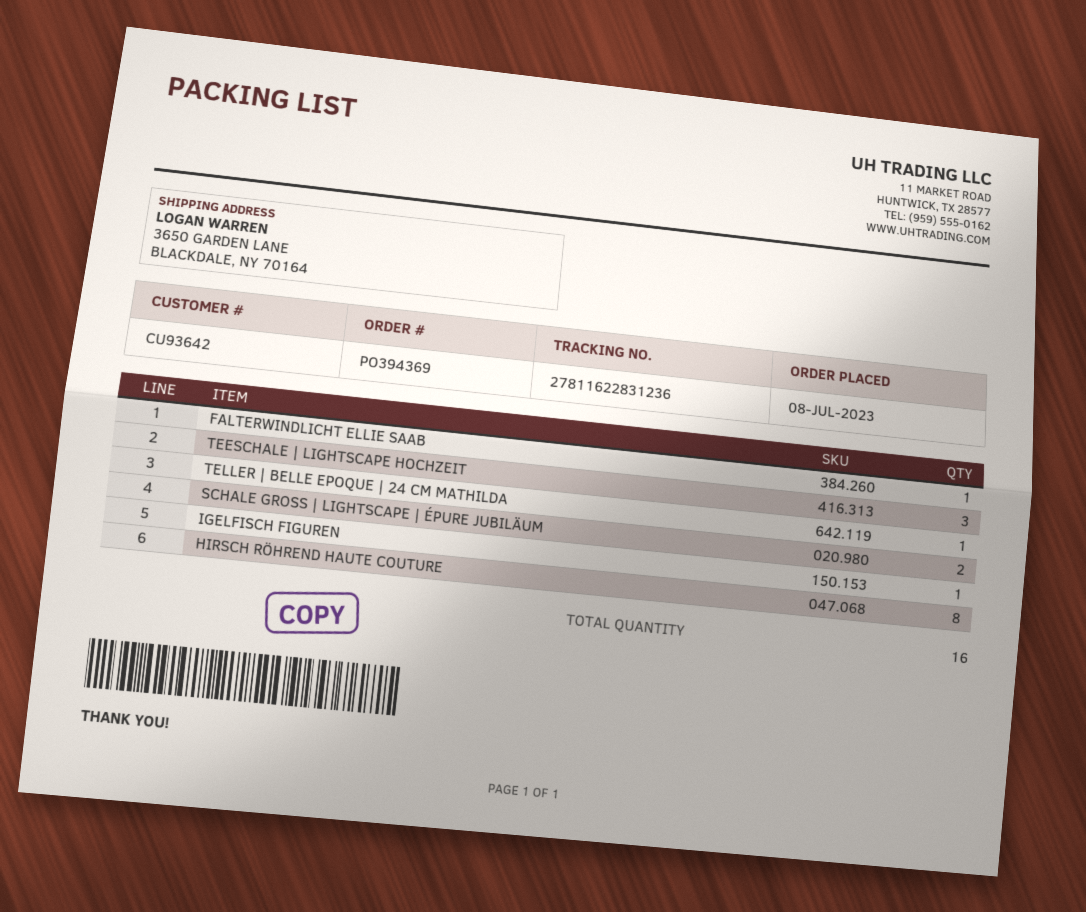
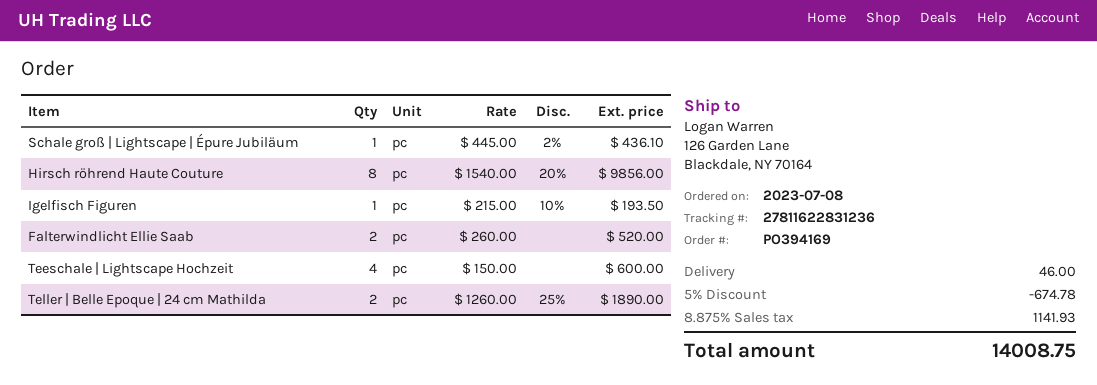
order number: PO394369 -> PO394169
ship to: 3650 GARDEN LANE, BLACKDALE, NY 70164 -> 126 Garden Lane, Blackdale, NY 70164
FALTERWINDLICHT ELLIE SAAB: 1 -> 2
TEESCHALE | LIGHTSCAPE HOCHZEIT: 3 -> 4
TELLER | BELLE EPOQUE | 24 CM MATHILDA: 1 -> 2
SCHALE GROSS | LIGHTSCAPE | ÉPURE JUBILÄUM: 2 -> 1

